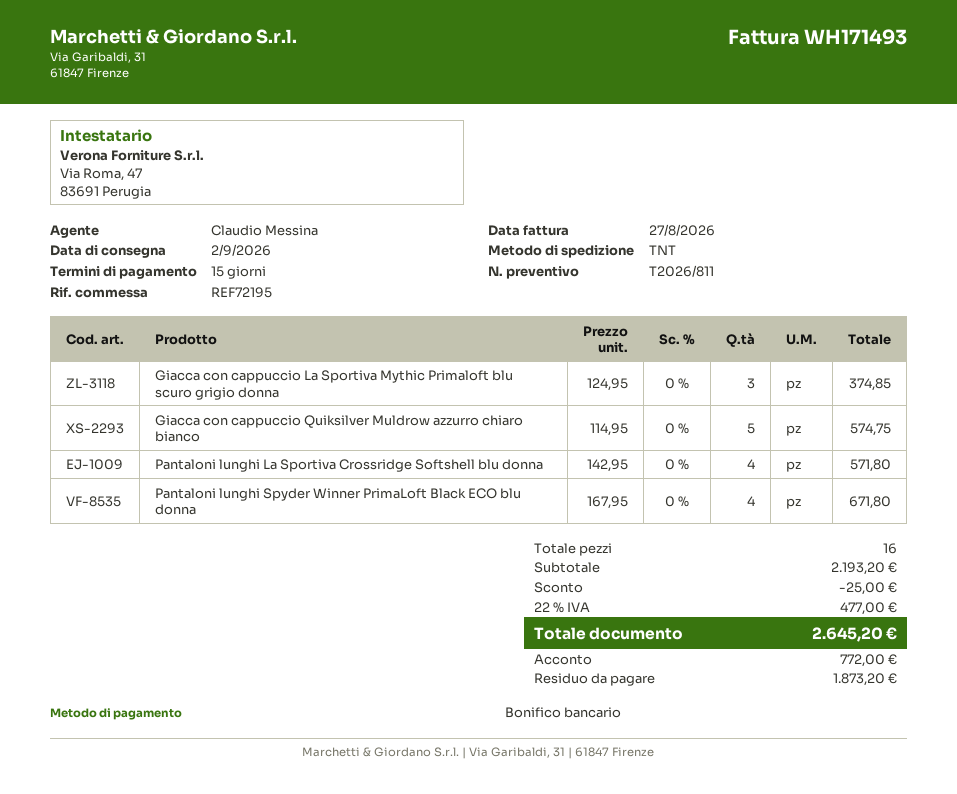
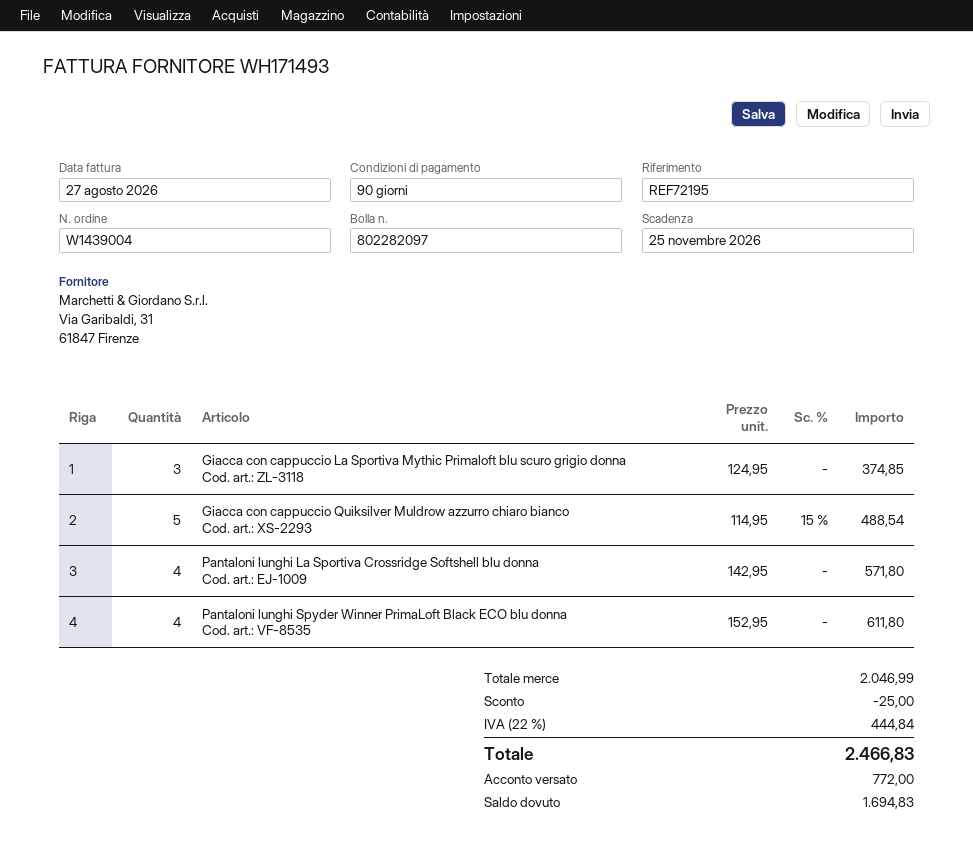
payment terms: 15 days -> 90 days
Giacca con cappuccio Quiksilver Muldrow azzurro chiaro bianco: 5 x 114.95 = 574.75 -> 5 x 114.95 - 15% = 488.54
Pantaloni lunghi Spyder Winner PrimaLoft Black ECO blu donna: 4 x 167.95 = 671.80 -> 4 x 152.95 = 611.80
subtotal: 2193.20 -> 2046.99
tax: 22% = 477.00 -> 22% = 444.84
total: 2645.20 -> 2466.83
balance: 1873.20 -> 1694.83

